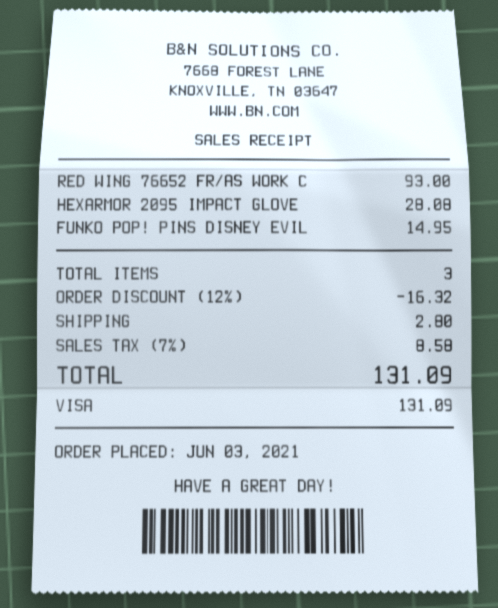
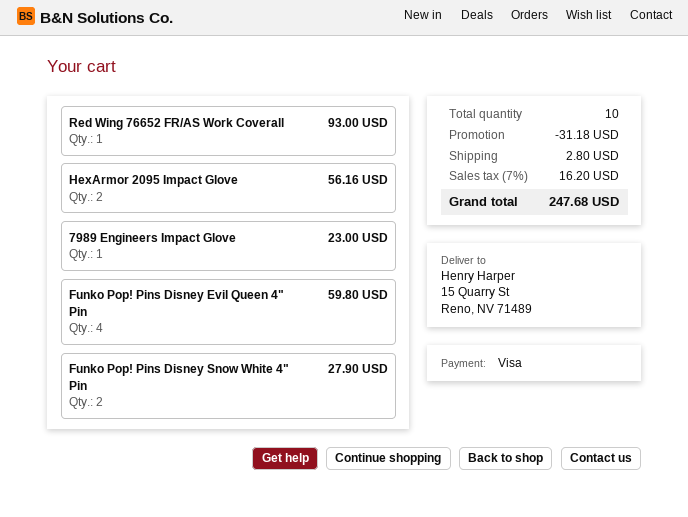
HEXARMOR 2095 IMPACT GLOVE: 1 for 28.08 -> 2 for 56.16
FUNKO POP! PINS DISNEY EVIL: 1 for 14.95 -> 4 for 59.80
7989 Engineers Impact Glove: none -> 1 for 23.00
Funko Pop! Pins Disney Snow White 4" Pin: none -> 2 for 27.90
total quantity: 3 -> 10
discount: 16.32 -> 31.18
tax: 7% = 8.58 -> 7% = 16.20
total: 131.09 -> 247.68

